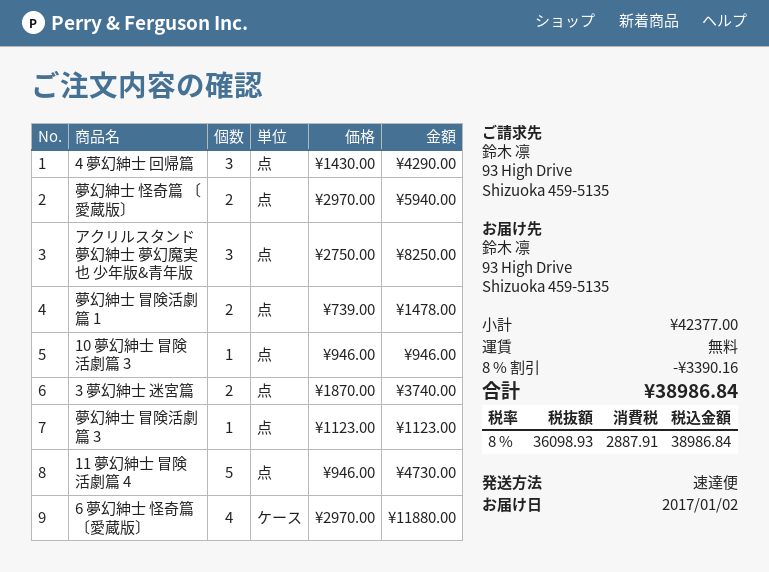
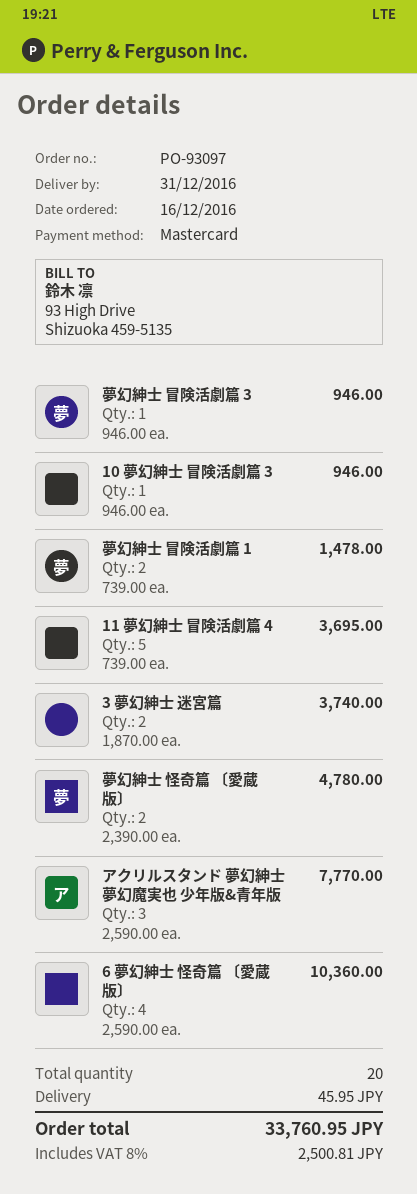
delivery date: 2017-01-02 -> 2016-12-31
4 夢幻紳士 回帰篇: 3 x 1430.00 = 4290.00 -> none
夢幻紳士 怪奇篇 〔愛蔵版〕: 2 x 2970.00 = 5940.00 -> 2 x 2390.00 = 4780.00
アクリルスタンド 夢幻紳士 夢幻魔実也 少年版&青年版: 3 x 2750.00 = 8250.00 -> 3 x 2590.00 = 7770.00
夢幻紳士 冒険活劇篇 3: 1 x 1123.00 = 1123.00 -> 1 x 946.00 = 946.00
11 夢幻紳士 冒険活劇篇 4: 5 x 946.00 = 4730.00 -> 5 x 739.00 = 3695.00
6 夢幻紳士 怪奇篇 〔愛蔵版〕: 4 x 2970.00 = 11880.00 -> 4 x 2590.00 = 10360.00
discount: 8% = 3390.16 -> none
shipping: 0.00 -> 45.95
tax: 8% = 2887.91 -> 8% = 2500.81
total: 38986.84 -> 33760.95

